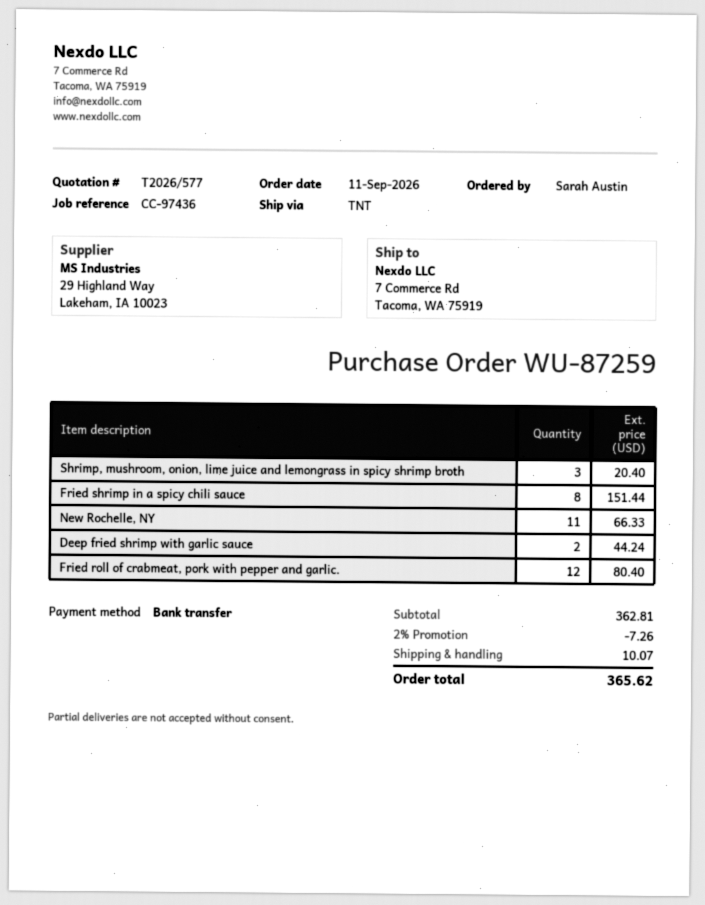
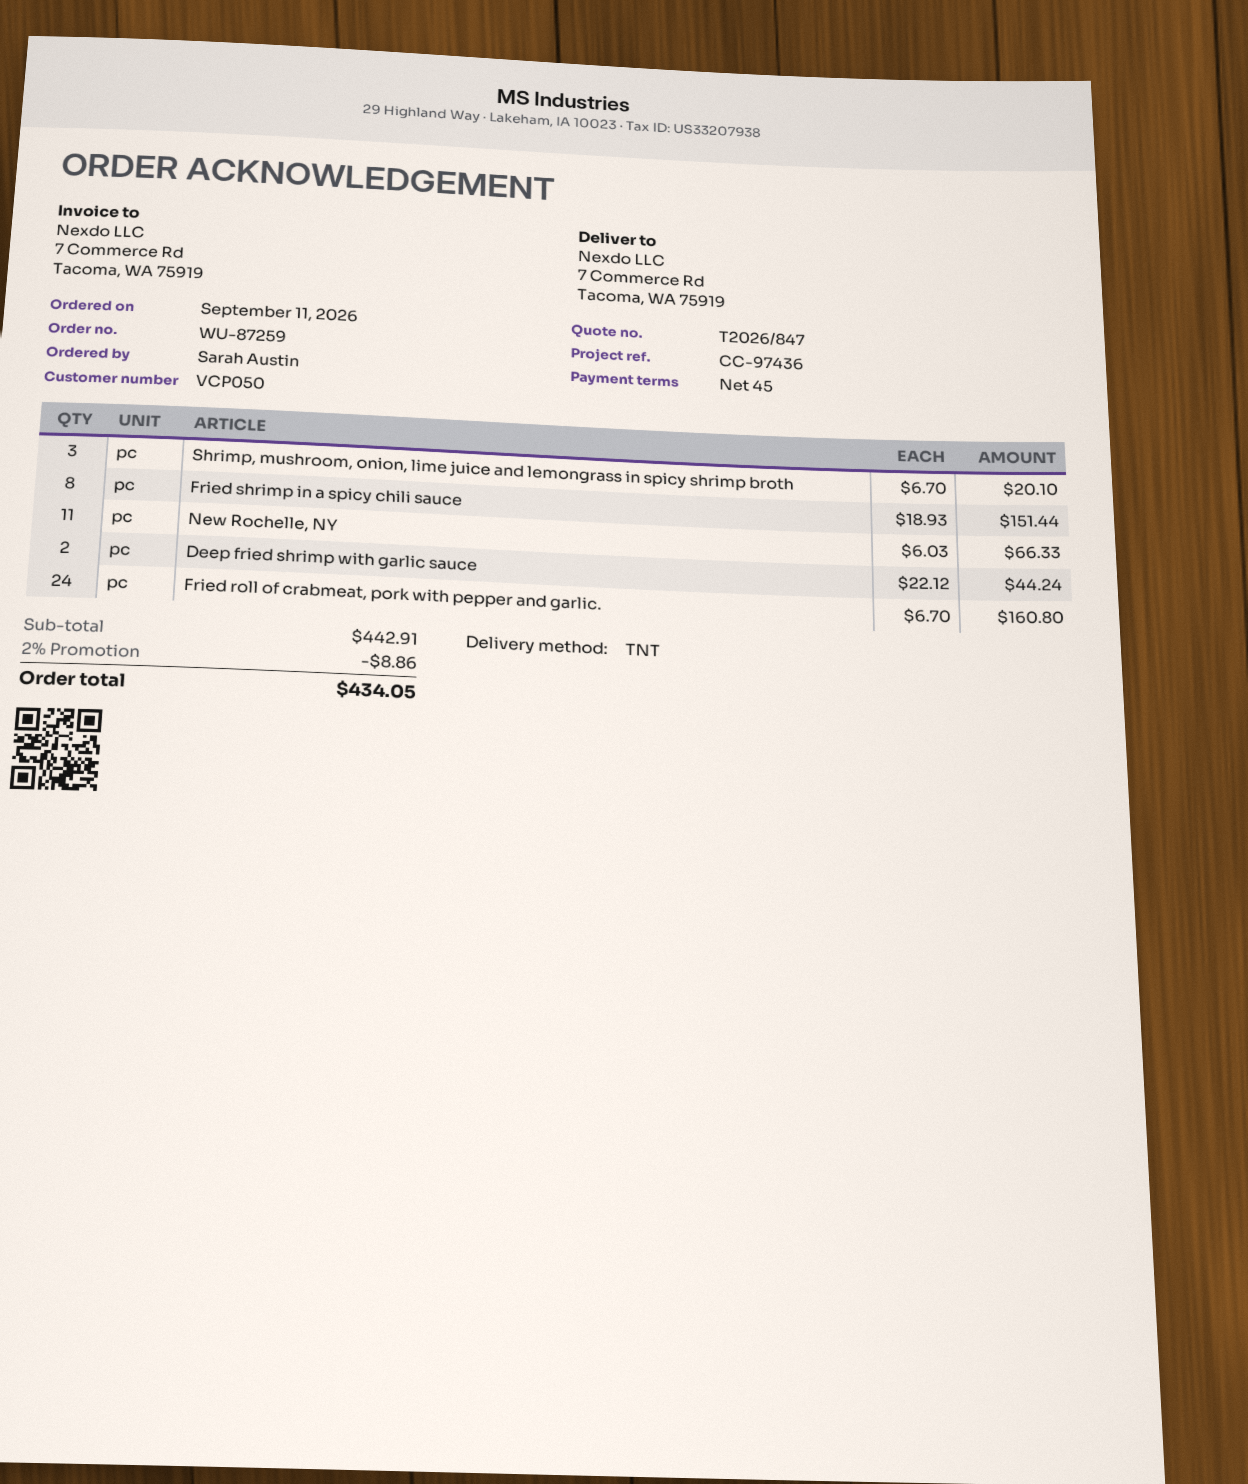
quote number: T2026/577 -> T2026/847
Shrimp, mushroom, onion, lime juice and lemongrass in spicy shrimp broth: 3 for 20.40 -> 3 for 20.10
Fried roll of crabmeat, pork with pepper and garlic.: 12 for 80.40 -> 24 for 160.80
subtotal: 362.81 -> 442.91
discount: 2% = 7.26 -> 2% = 8.86
shipping: 10.07 -> none
total: 365.62 -> 434.05

